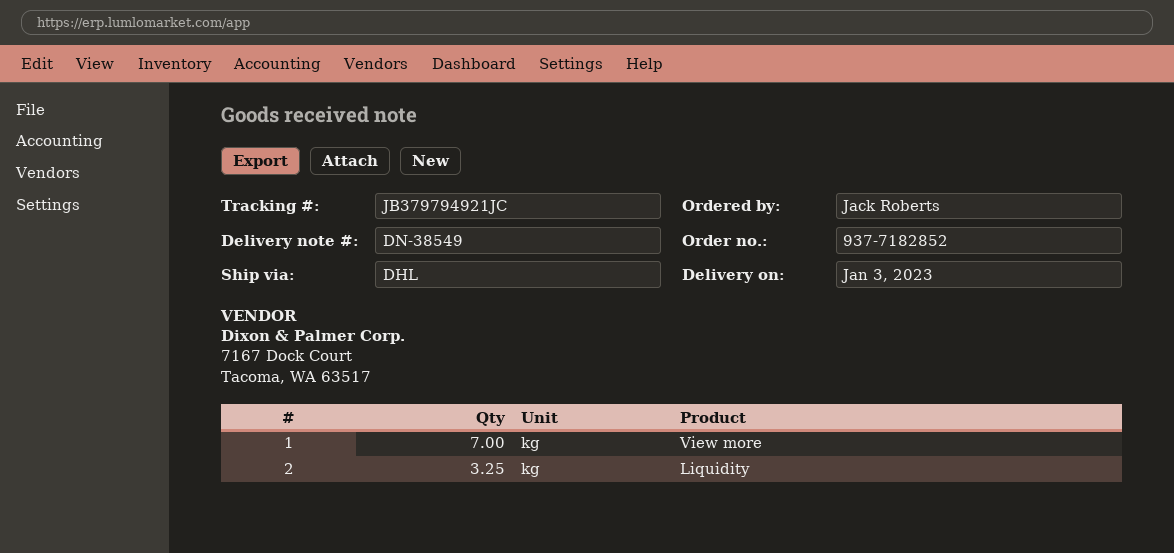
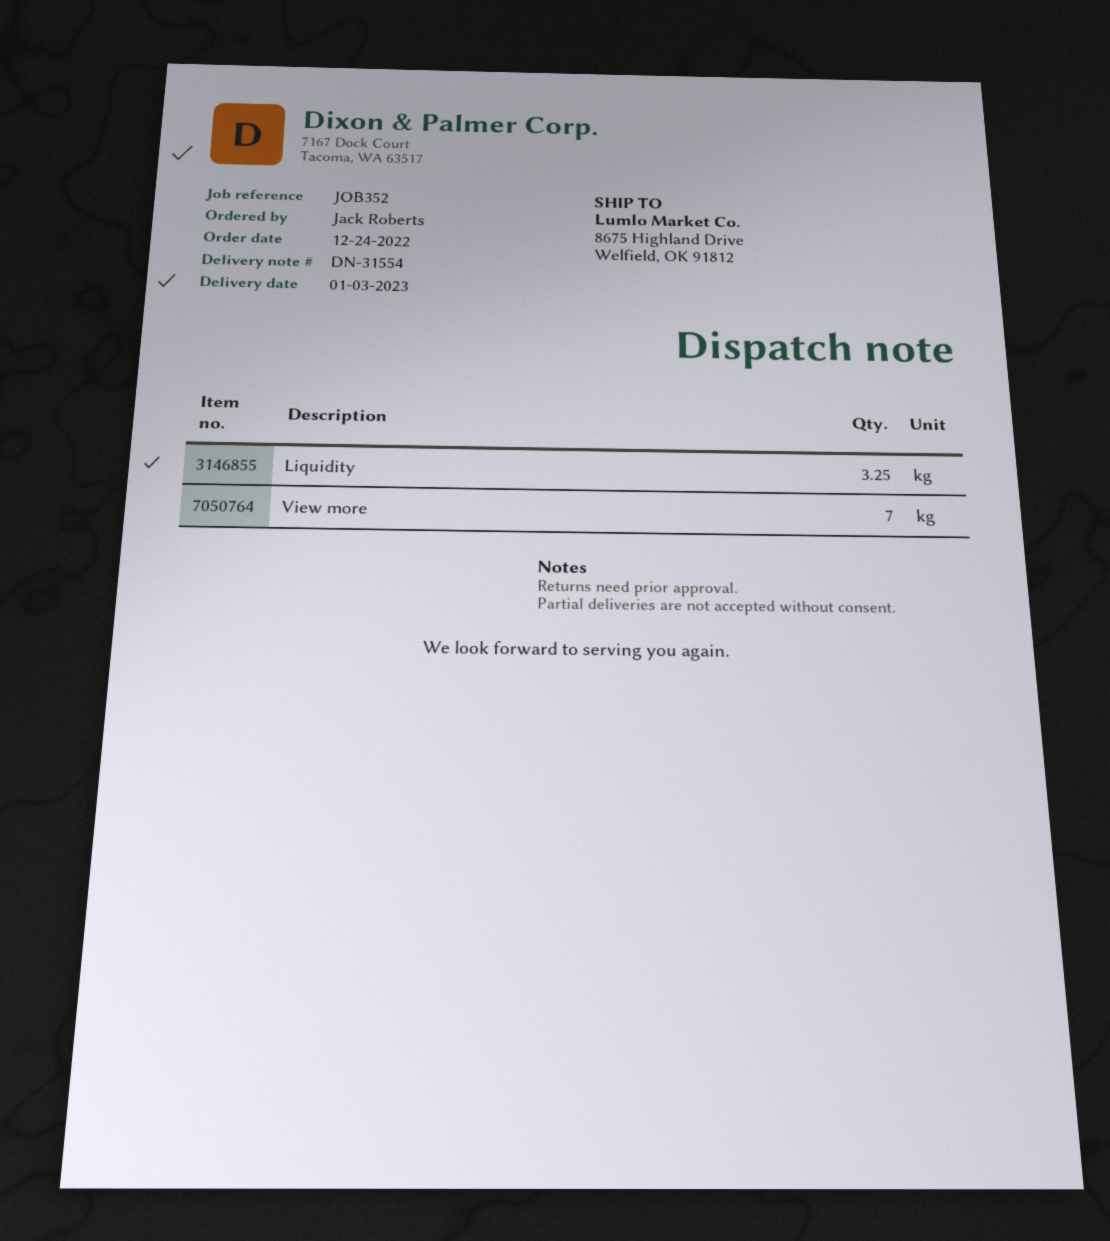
delivery note number: DN-38549 -> DN-31554

